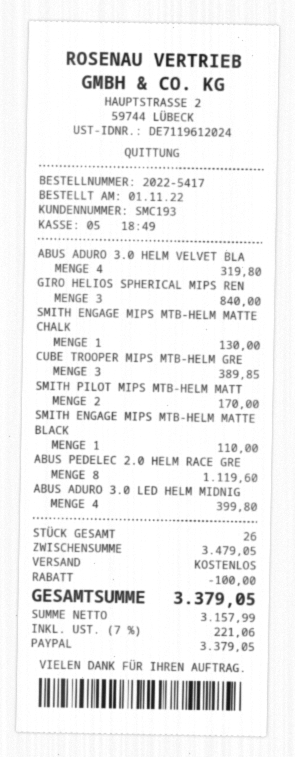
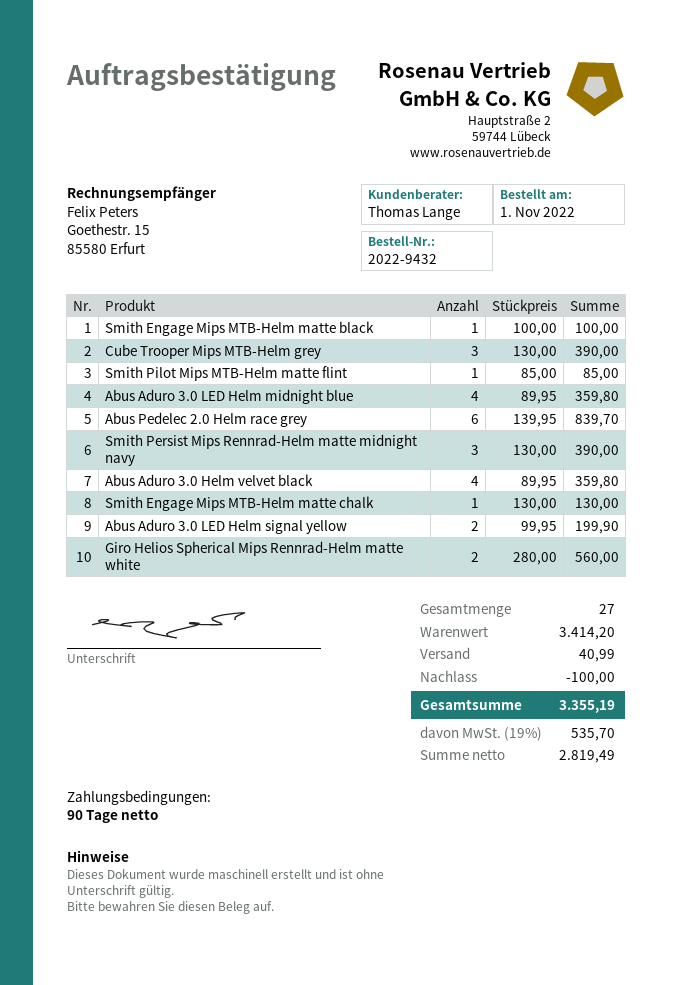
order number: 2022-5417 -> 2022-9432
ABUS ADURO 3.0 HELM VELVET BLA: 4 for 319.80 -> 4 for 359.80
GIRO HELIOS SPHERICAL MIPS REN: 3 for 840.00 -> 2 for 560.00
CUBE TROOPER MIPS MTB-HELM GRE: 3 for 389.85 -> 3 for 390.00
SMITH PILOT MIPS MTB-HELM MATT: 2 for 170.00 -> 1 for 85.00
SMITH ENGAGE MIPS MTB-HELM MATTE BLACK: 1 for 110.00 -> 1 for 100.00
ABUS PEDELEC 2.0 HELM RACE GRE: 8 for 1119.60 -> 6 for 839.70
ABUS ADURO 3.0 LED HELM MIDNIG: 4 for 399.80 -> 4 for 359.80
Smith Persist Mips Rennrad-Helm matte midnight navy: none -> 3 for 390.00
Abus Aduro 3.0 LED Helm signal yellow: none -> 2 for 199.90
total quantity: 26 -> 27
subtotal: 3479.05 -> 3414.20
shipping: 0.00 -> 40.99
net: 3157.99 -> 2819.49
tax: 7% = 221.06 -> 19% = 535.70
total: 3379.05 -> 3355.19

